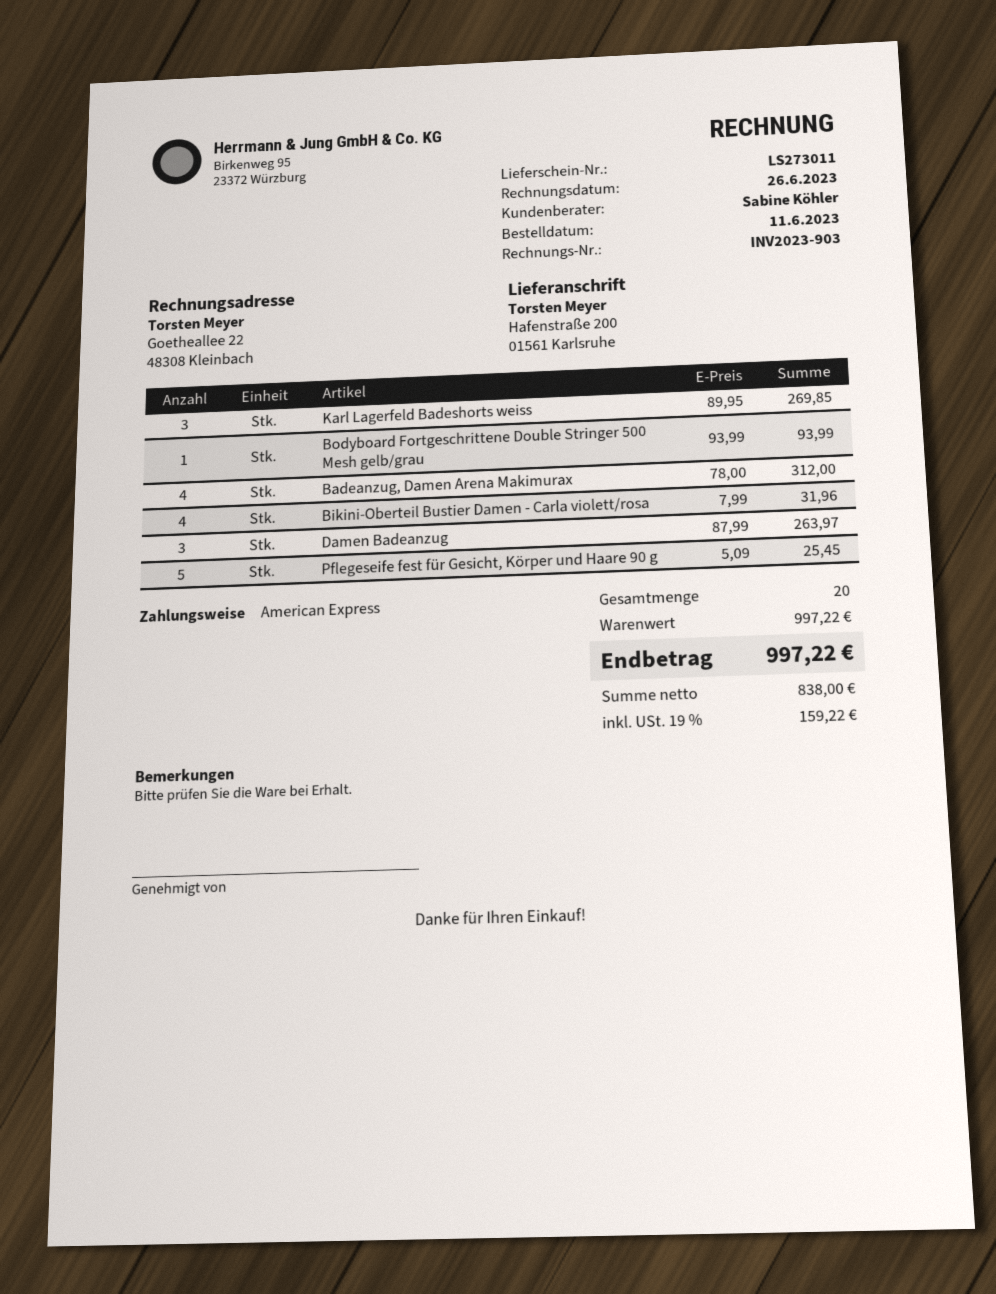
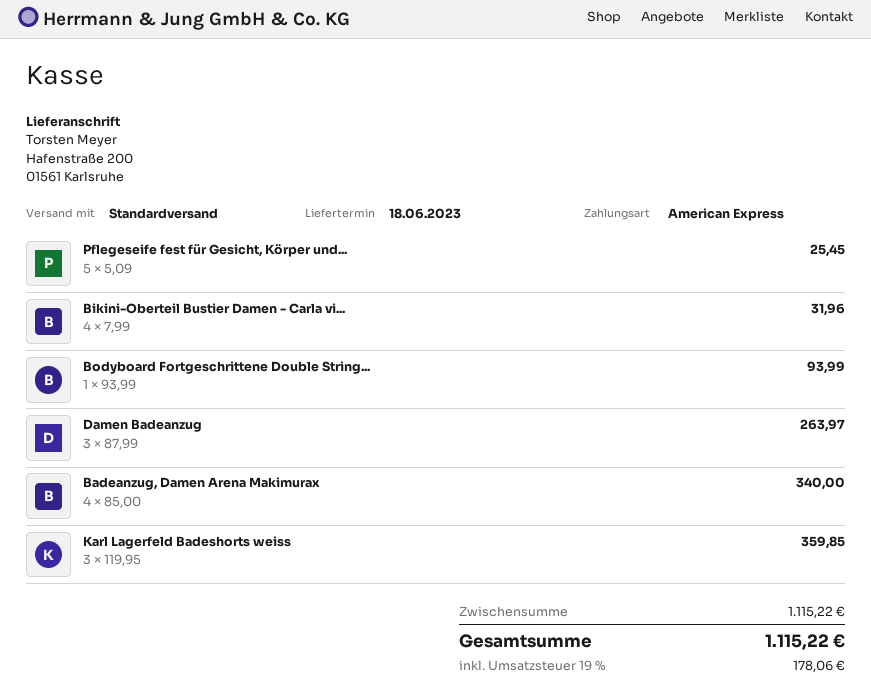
Karl Lagerfeld Badeshorts weiss: 3 x 89.95 = 269.85 -> 3 x 119.95 = 359.85
Badeanzug, Damen Arena Makimurax: 4 x 78.00 = 312.00 -> 4 x 85.00 = 340.00
subtotal: 997.22 -> 1115.22
tax: 19% = 159.22 -> 19% = 178.06
total: 997.22 -> 1115.22

